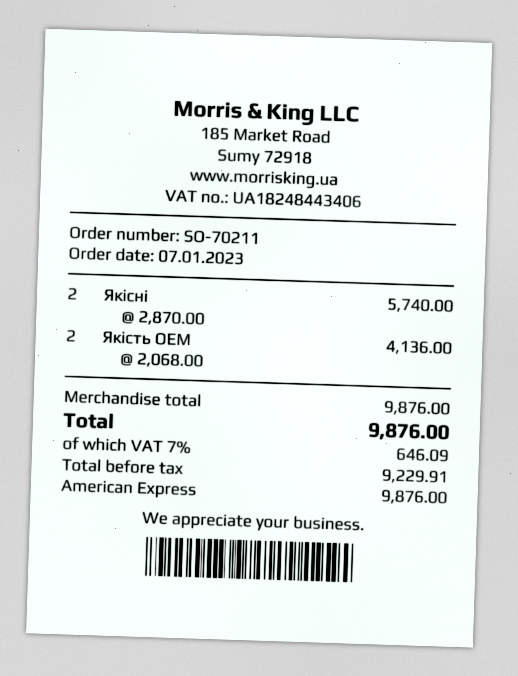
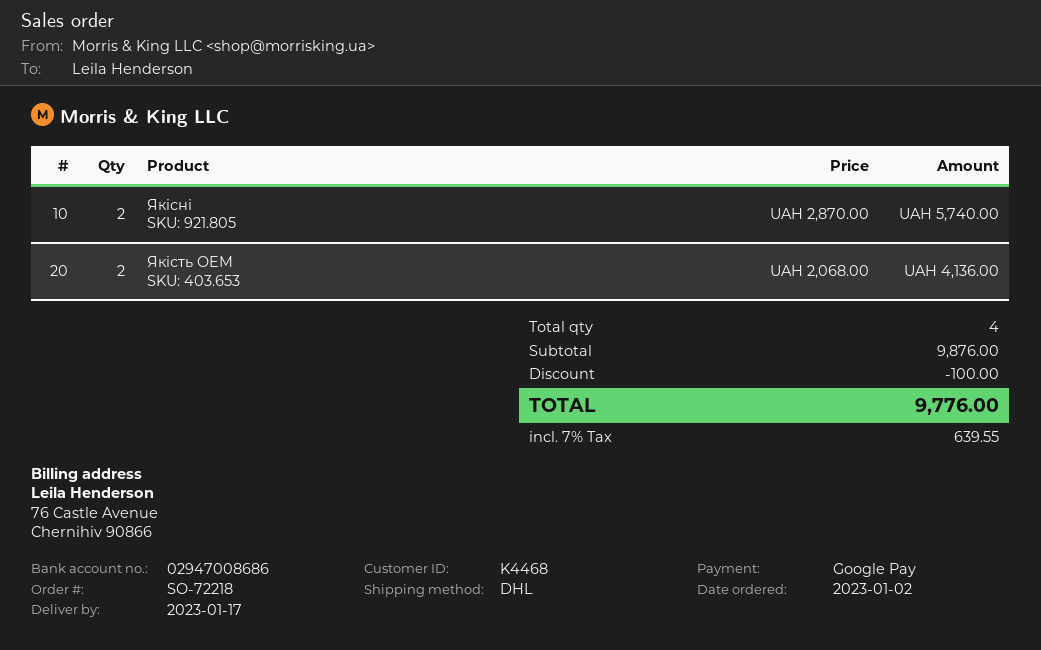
order number: SO-70211 -> SO-72218
order date: 2023-01-07 -> 2023-01-02
payment method: American Express -> Google Pay
discount: none -> 100.00
tax: 7% = 646.09 -> 7% = 639.55
total: 9876.00 -> 9776.00

